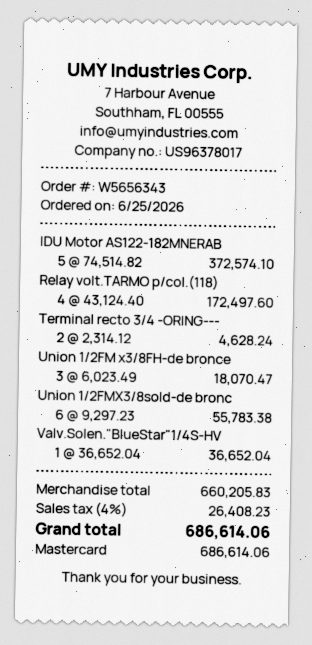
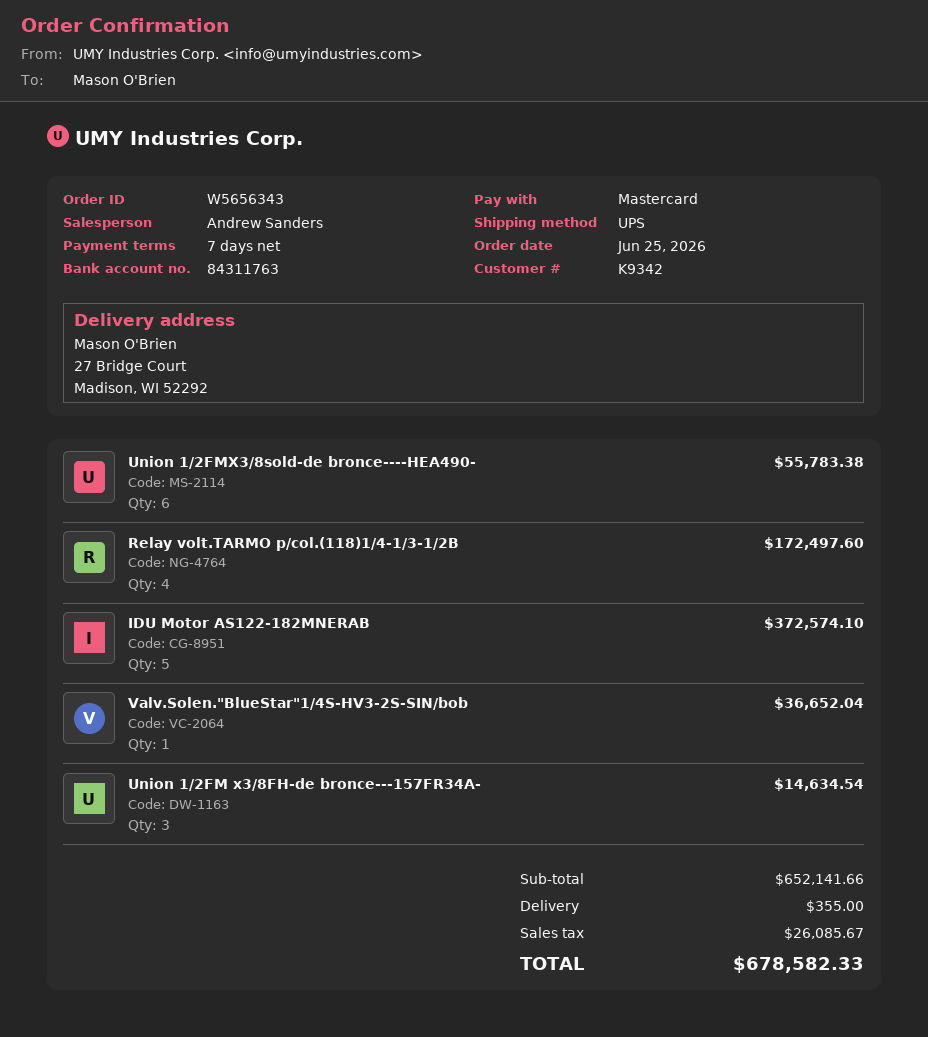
Terminal recto 3/4 -ORING---: 2 for 4628.24 -> none
Union 1/2FM x3/8FH-de bronce: 3 for 18070.47 -> 3 for 14634.54
subtotal: 660205.83 -> 652141.66
shipping: none -> 355.00
tax: 26408.23 -> 26085.67
total: 686614.06 -> 678582.33

